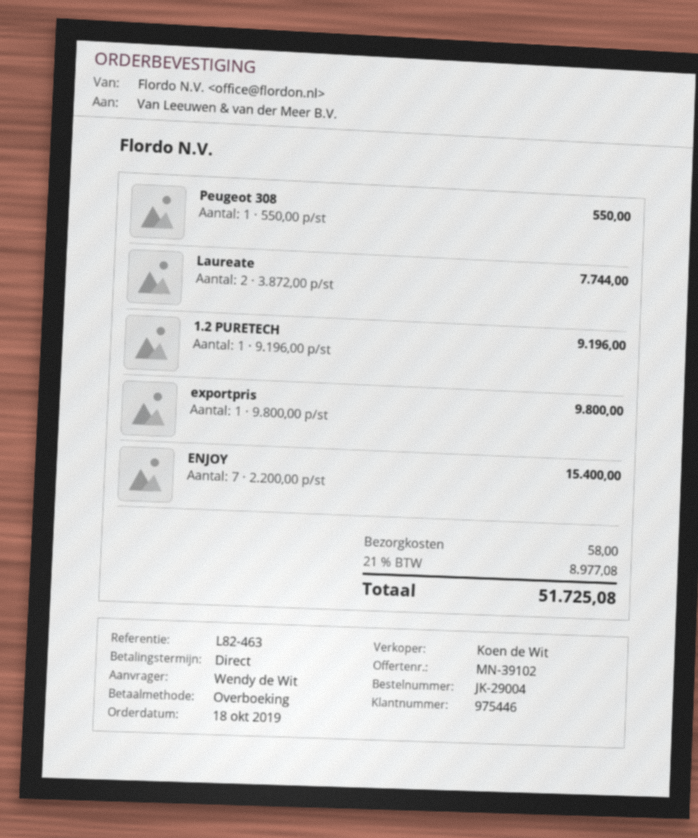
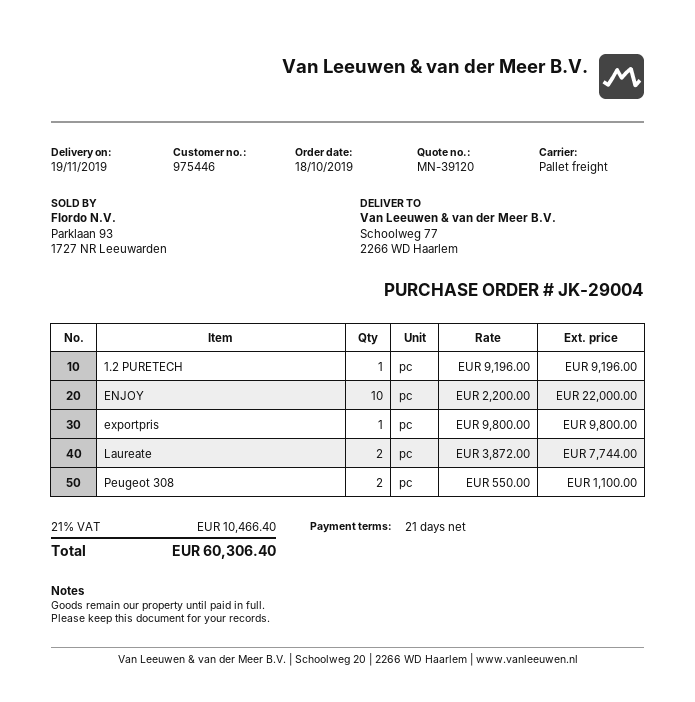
quote number: MN-39102 -> MN-39120
payment terms: on receipt -> 21 days
Peugeot 308: 1 x 550.00 = 550.00 -> 2 x 550.00 = 1100.00
ENJOY: 7 x 2200.00 = 15400.00 -> 10 x 2200.00 = 22000.00
shipping: 58.00 -> none
tax: 21% = 8977.08 -> 21% = 10466.40
total: 51725.08 -> 60306.40

